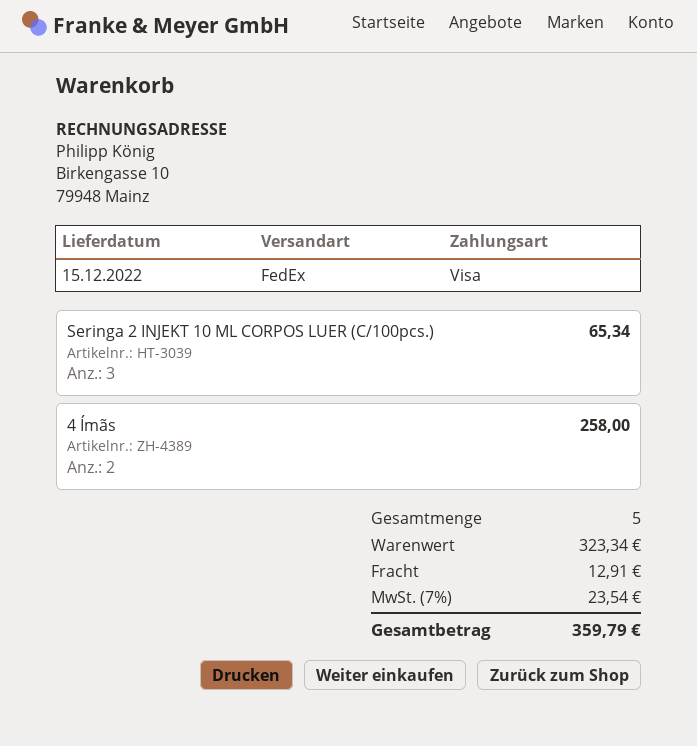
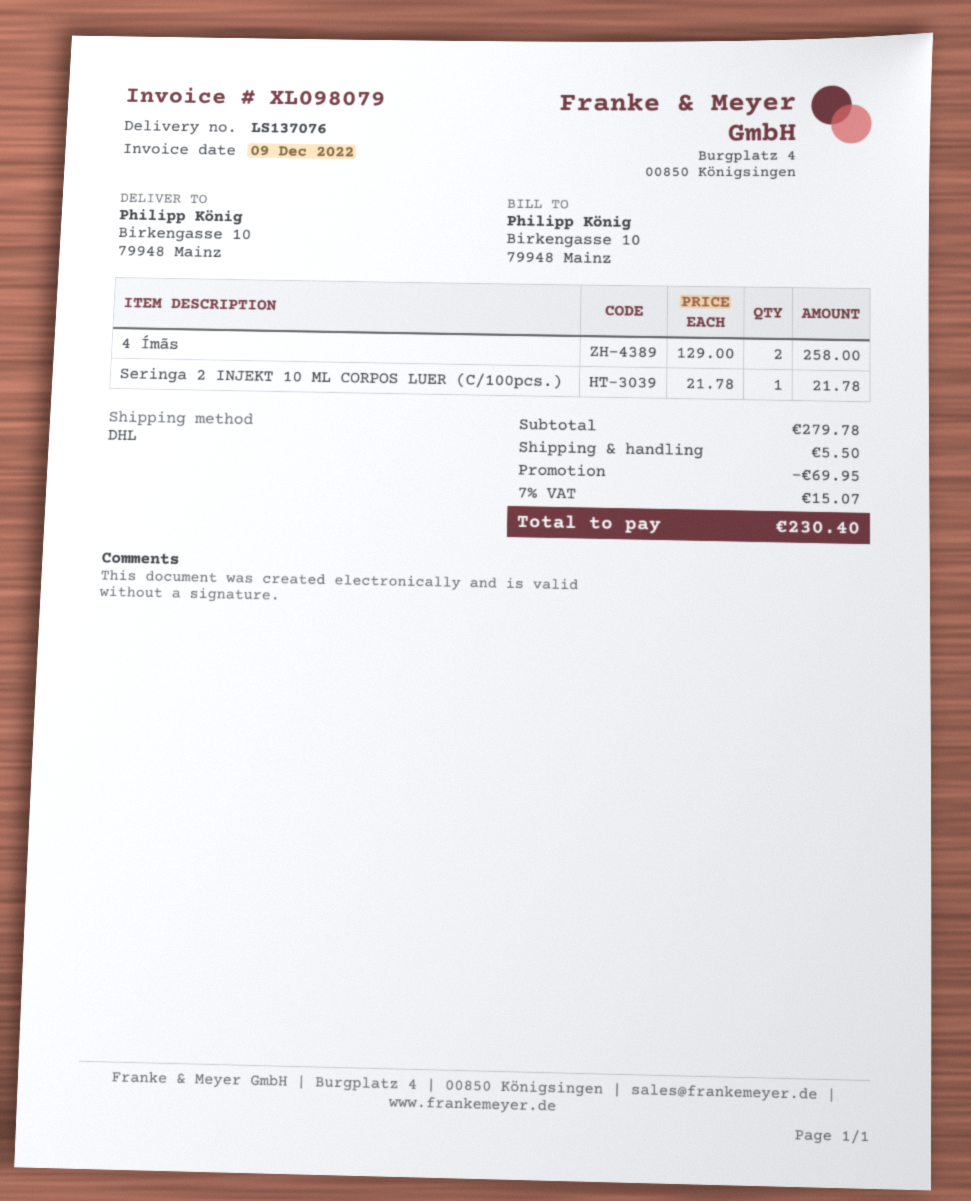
shipping method: FedEx -> DHL
Seringa 2 INJEKT 10 ML CORPOS LUER (C/100pcs.): 3 for 65.34 -> 1 for 21.78
subtotal: 323.34 -> 279.78
discount: none -> 69.95
shipping: 12.91 -> 5.50
tax: 7% = 23.54 -> 7% = 15.07
total: 359.79 -> 230.40

